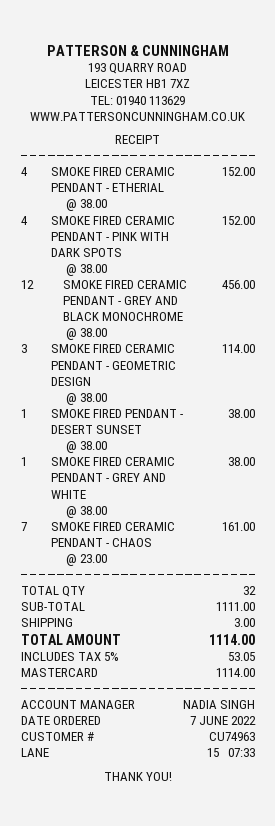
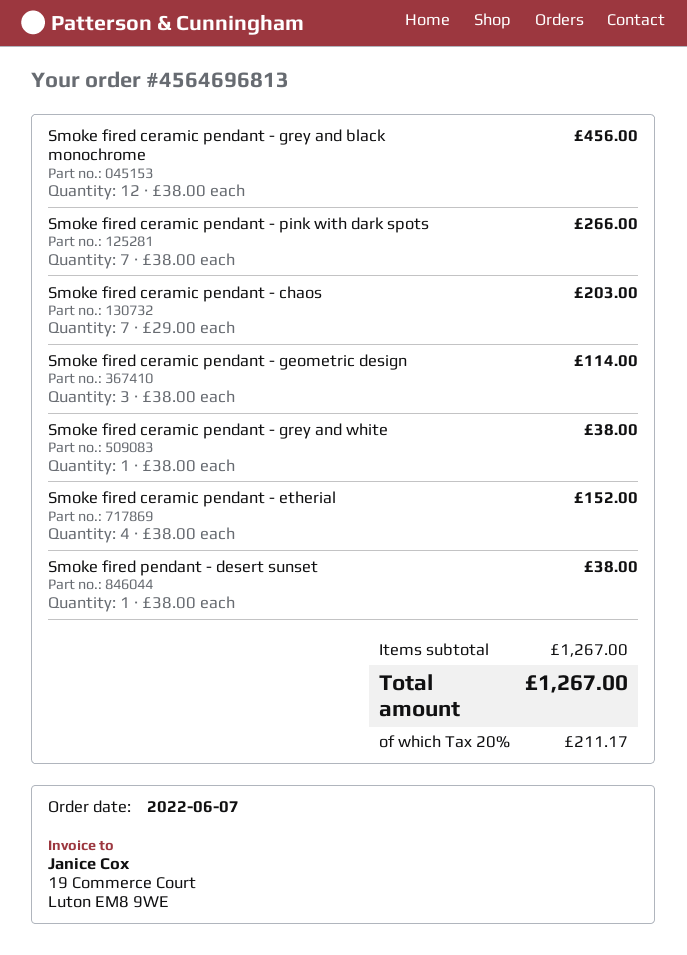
SMOKE FIRED CERAMIC PENDANT - PINK WITH DARK SPOTS: 4 x 38.00 = 152.00 -> 7 x 38.00 = 266.00
SMOKE FIRED CERAMIC PENDANT - CHAOS: 7 x 23.00 = 161.00 -> 7 x 29.00 = 203.00
subtotal: 1111.00 -> 1267.00
shipping: 3.00 -> none
tax: 5% = 53.05 -> 20% = 211.17
total: 1114.00 -> 1267.00

